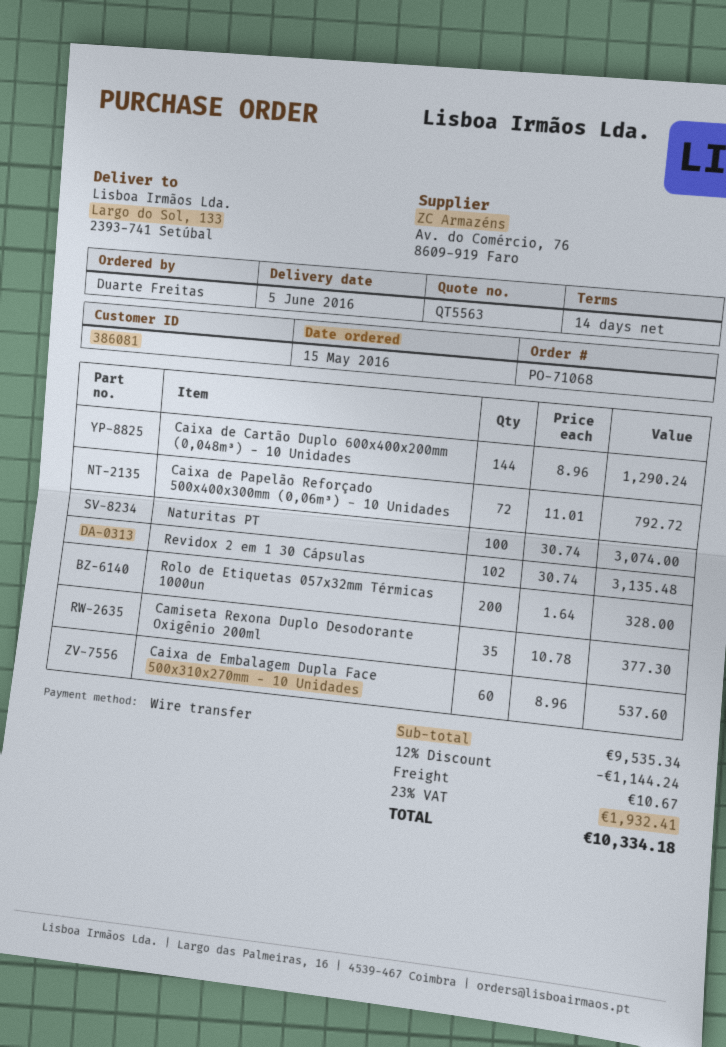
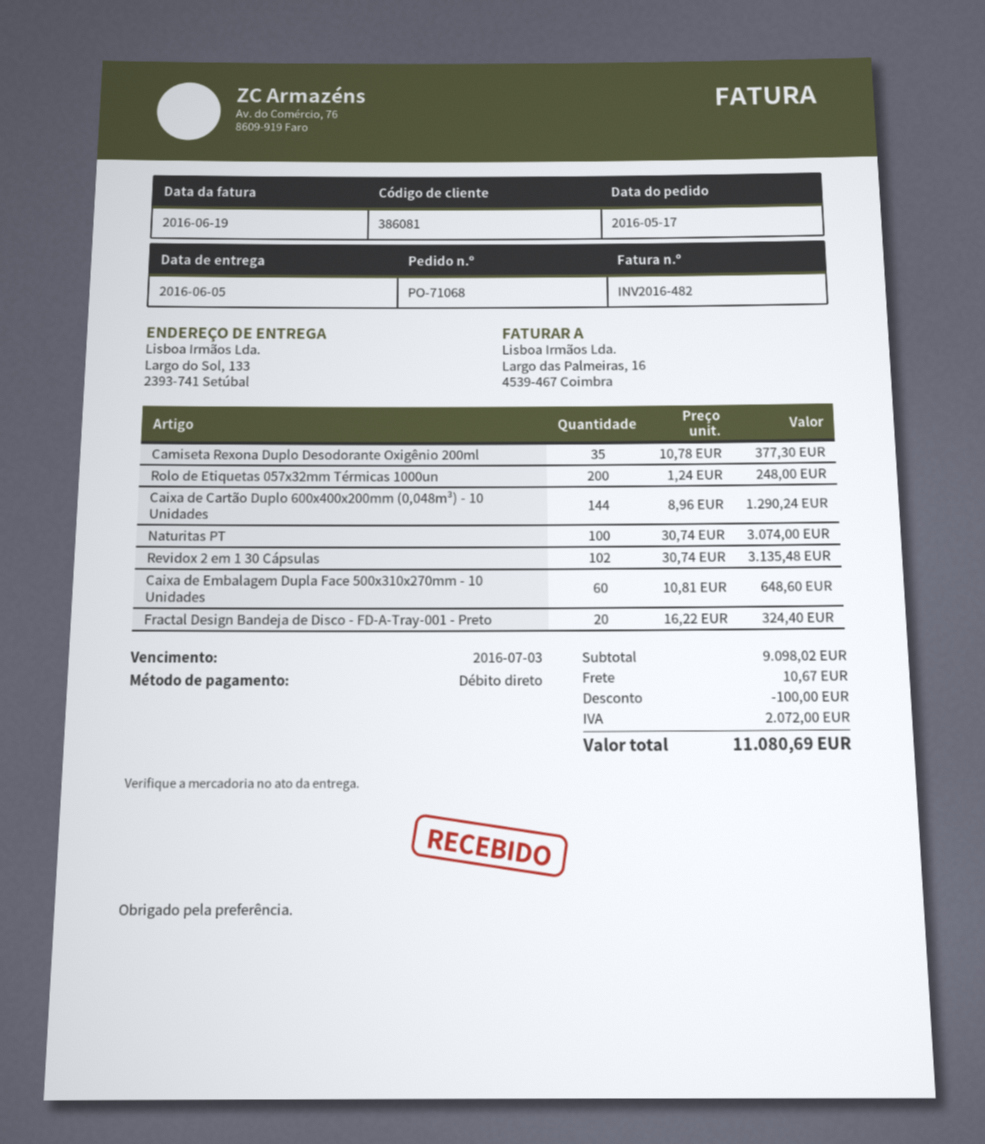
order date: 2016-05-15 -> 2016-05-17
payment method: bank transfer -> direct debit
Caixa de Papelão Reforçado 500x400x300mm (0,06m³) - 10 Unidades: 72 x 11.01 = 792.72 -> none
Rolo de Etiquetas 057x32mm Térmicas 1000un: 200 x 1.64 = 328.00 -> 200 x 1.24 = 248.00
Caixa de Embalagem Dupla Face 500x310x270mm - 10 Unidades: 60 x 8.96 = 537.60 -> 60 x 10.81 = 648.60
Fractal Design Bandeja de Disco - FD-A-Tray-001 - Preto: none -> 20 x 16.22 = 324.40
subtotal: 9535.34 -> 9098.02
discount: 1144.24 -> 100.00
tax: 1932.41 -> 2072.00
total: 10334.18 -> 11080.69

